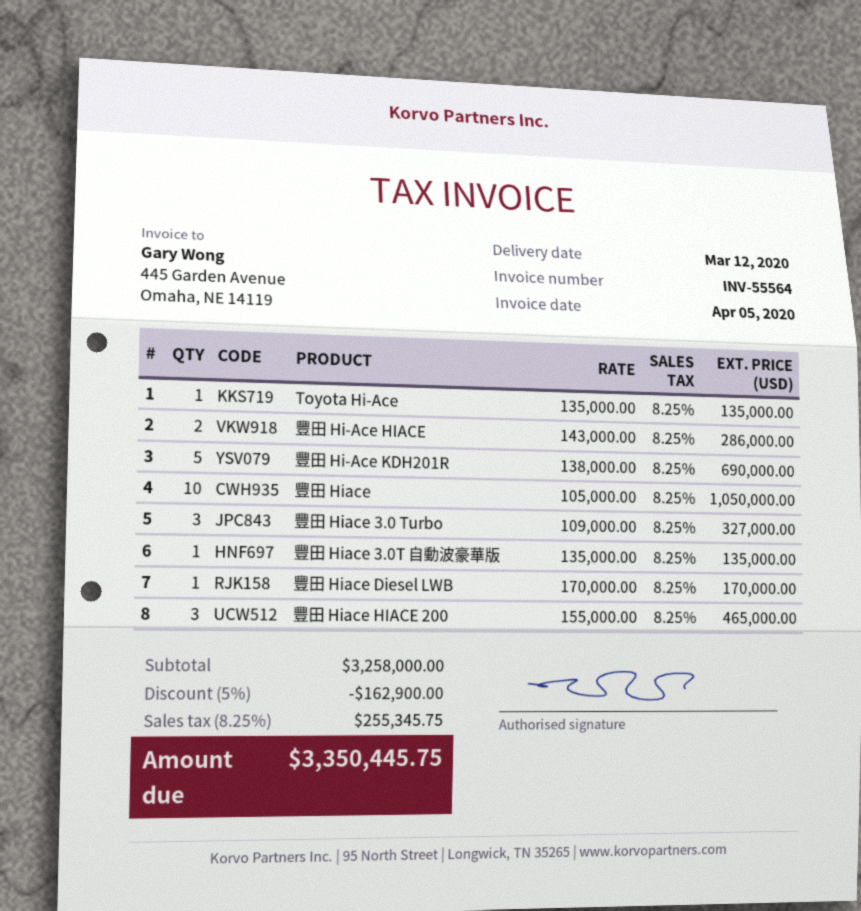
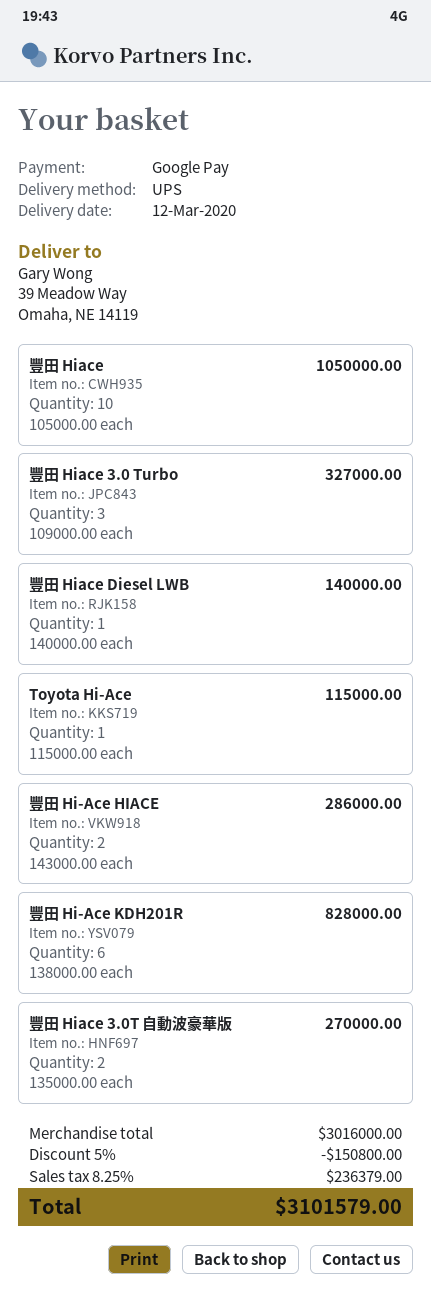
Toyota Hi-Ace: 1 x 135000.00 = 135000.00 -> 1 x 115000.00 = 115000.00
豐田 Hi-Ace KDH201R: 5 x 138000.00 = 690000.00 -> 6 x 138000.00 = 828000.00
豐田 Hiace 3.0T 自動波豪華版: 1 x 135000.00 = 135000.00 -> 2 x 135000.00 = 270000.00
豐田 Hiace Diesel LWB: 1 x 170000.00 = 170000.00 -> 1 x 140000.00 = 140000.00
豐田 Hiace HIACE 200: 3 x 155000.00 = 465000.00 -> none
subtotal: 3258000.00 -> 3016000.00
discount: 5% = 162900.00 -> 5% = 150800.00
tax: 8.25% = 255345.75 -> 8.25% = 236379.00
total: 3350445.75 -> 3101579.00

